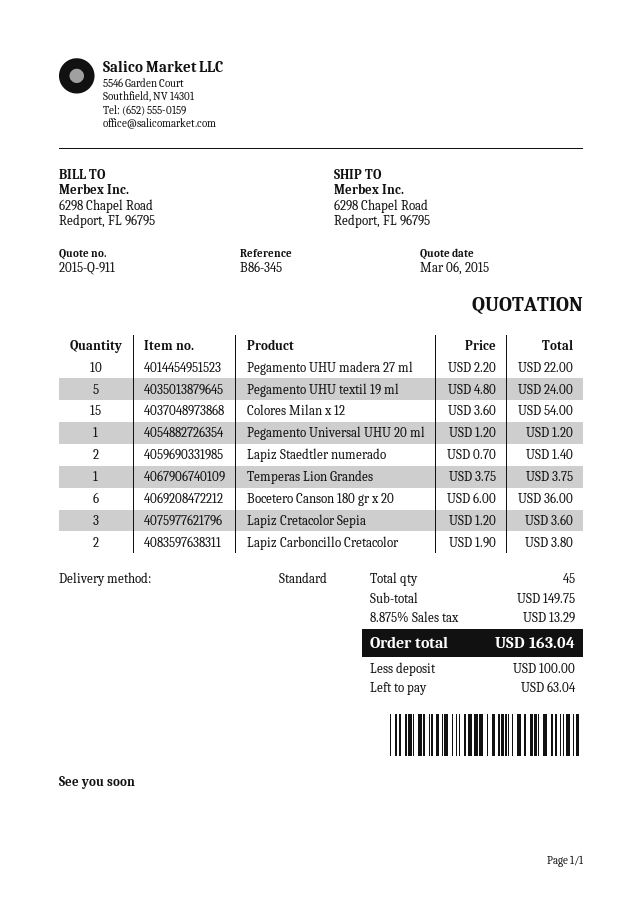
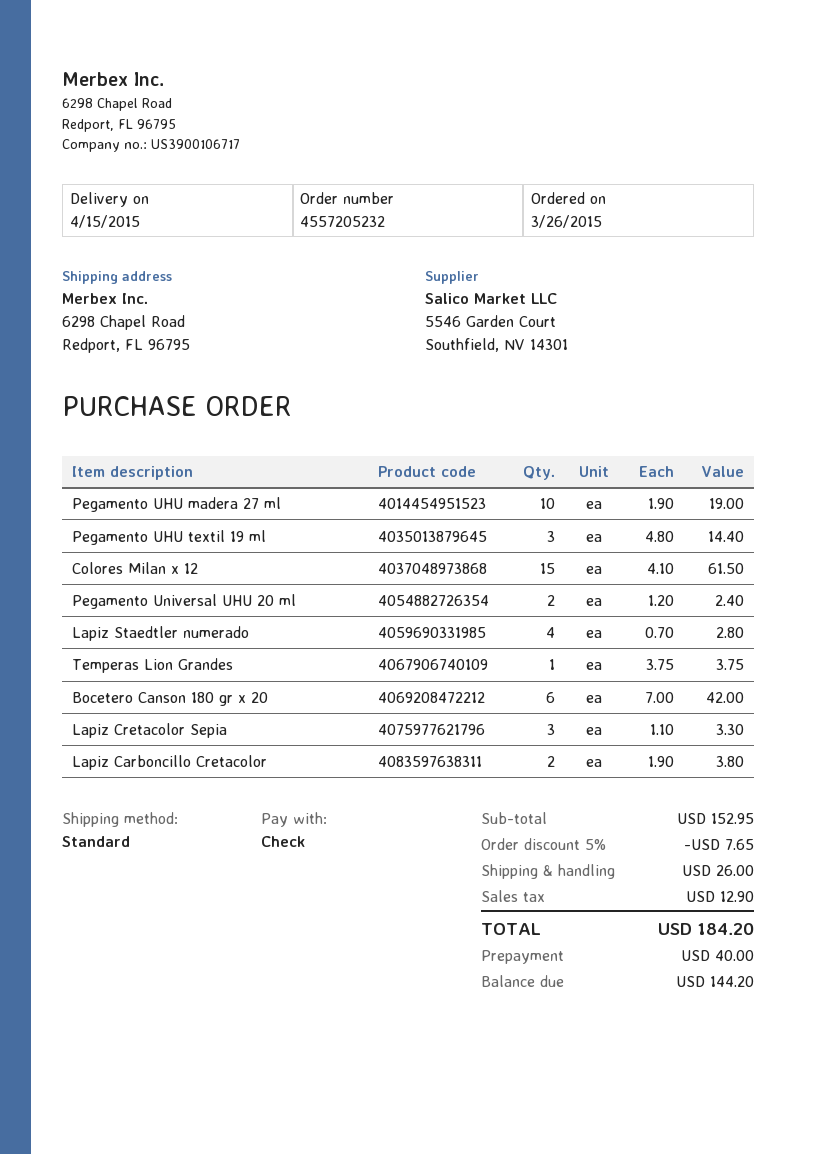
Pegamento UHU madera 27 ml: 10 x 2.20 = 22.00 -> 10 x 1.90 = 19.00
Pegamento UHU textil 19 ml: 5 x 4.80 = 24.00 -> 3 x 4.80 = 14.40
Colores Milan x 12: 15 x 3.60 = 54.00 -> 15 x 4.10 = 61.50
Pegamento Universal UHU 20 ml: 1 x 1.20 = 1.20 -> 2 x 1.20 = 2.40
Lapiz Staedtler numerado: 2 x 0.70 = 1.40 -> 4 x 0.70 = 2.80
Bocetero Canson 180 gr x 20: 6 x 6.00 = 36.00 -> 6 x 7.00 = 42.00
Lapiz Cretacolor Sepia: 3 x 1.20 = 3.60 -> 3 x 1.10 = 3.30
subtotal: 149.75 -> 152.95
discount: none -> 5% = 7.65
shipping: none -> 26.00
tax: 13.29 -> 12.90
total: 163.04 -> 184.20
deposit: 100.00 -> 40.00
balance: 63.04 -> 144.20

